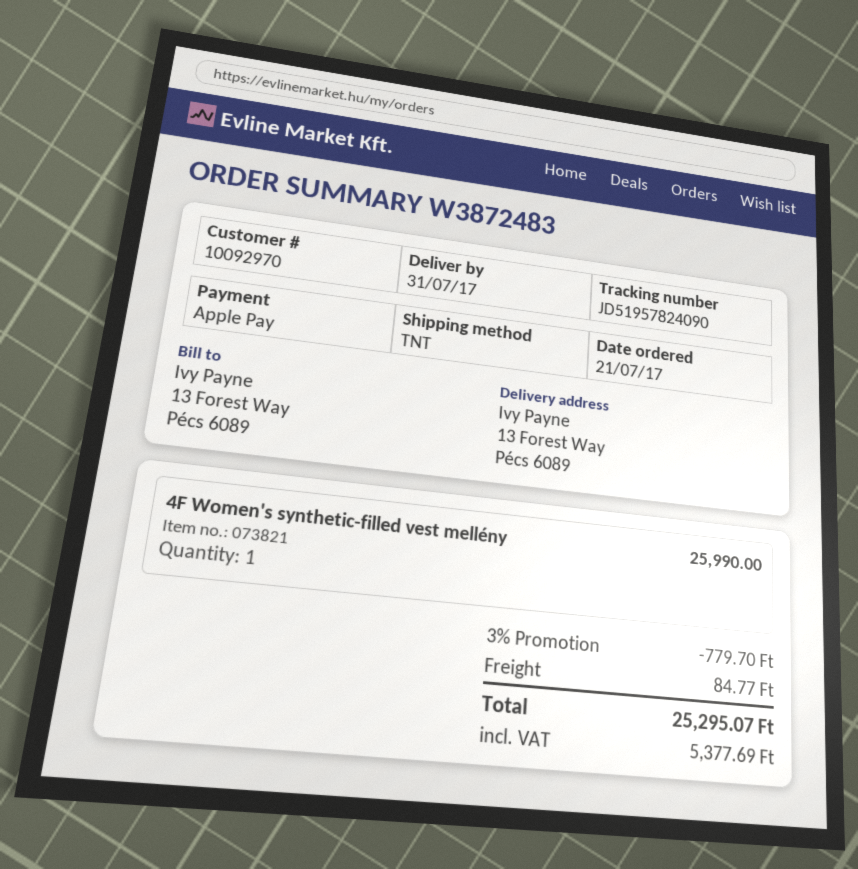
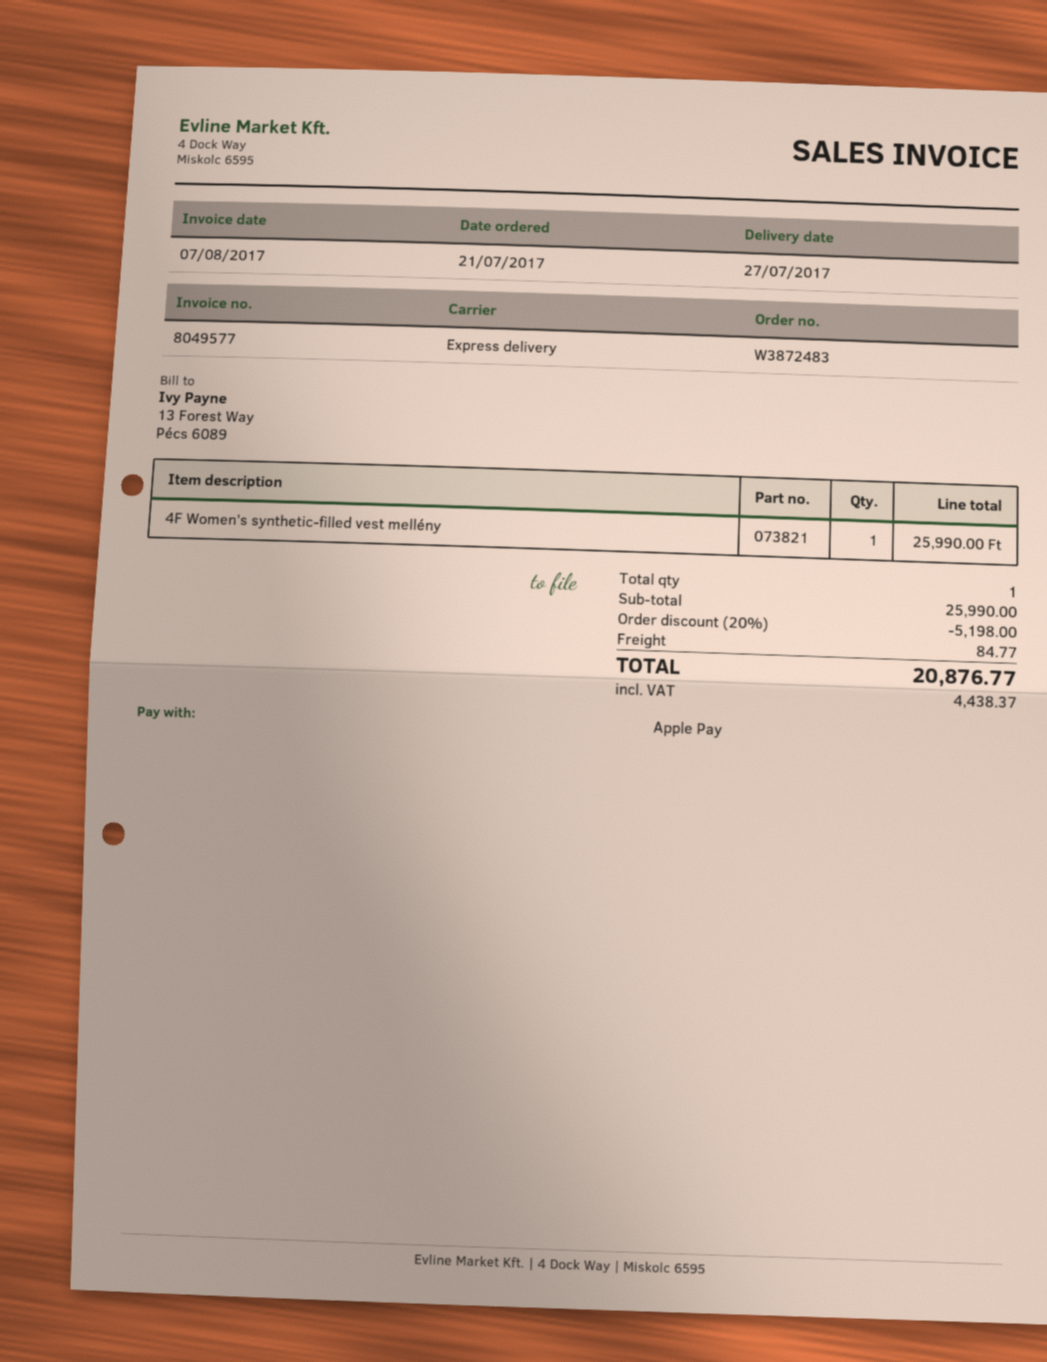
delivery date: 2017-07-31 -> 2017-07-27
shipping method: TNT -> express
discount: 3% = 779.70 -> 20% = 5198.00
tax: 5377.69 -> 4438.37
total: 25295.07 -> 20876.77

